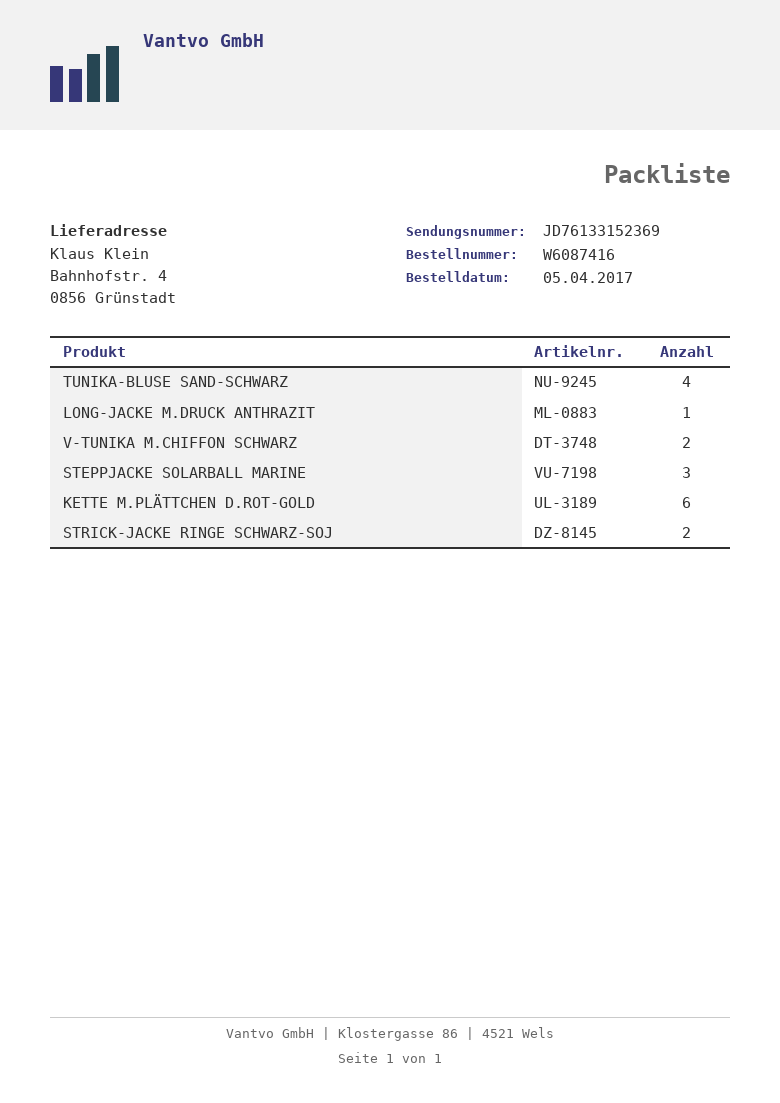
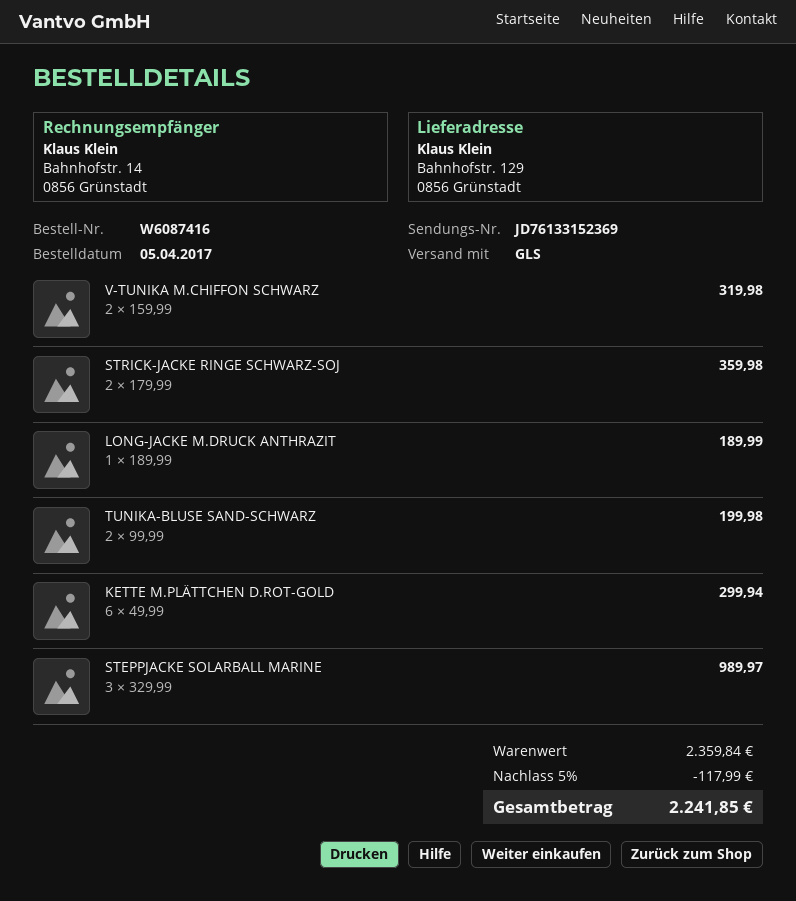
ship to: Bahnhofstr. 4, 0856 Grünstadt -> Bahnhofstr. 129, 0856 Grünstadt
TUNIKA-BLUSE SAND-SCHWARZ: 4 -> 2

